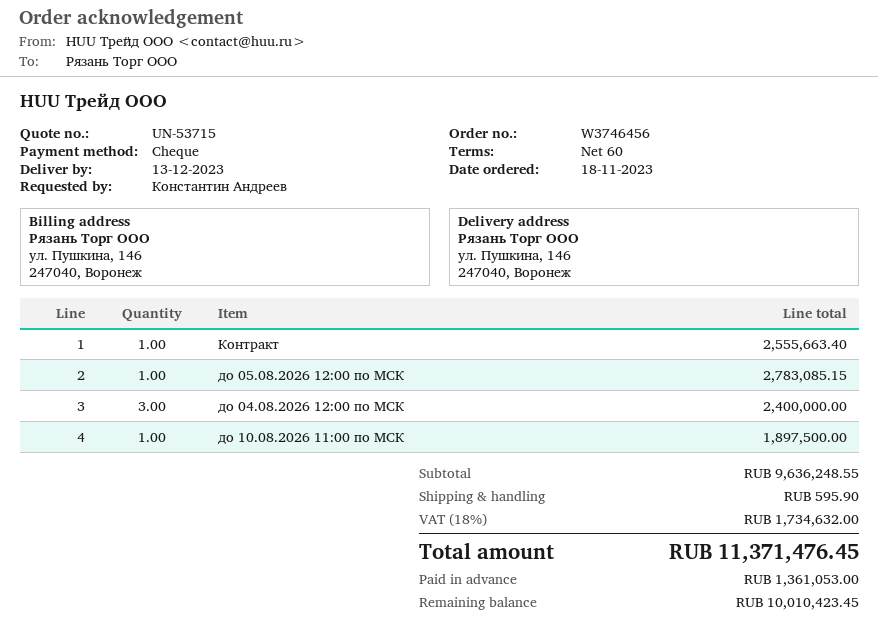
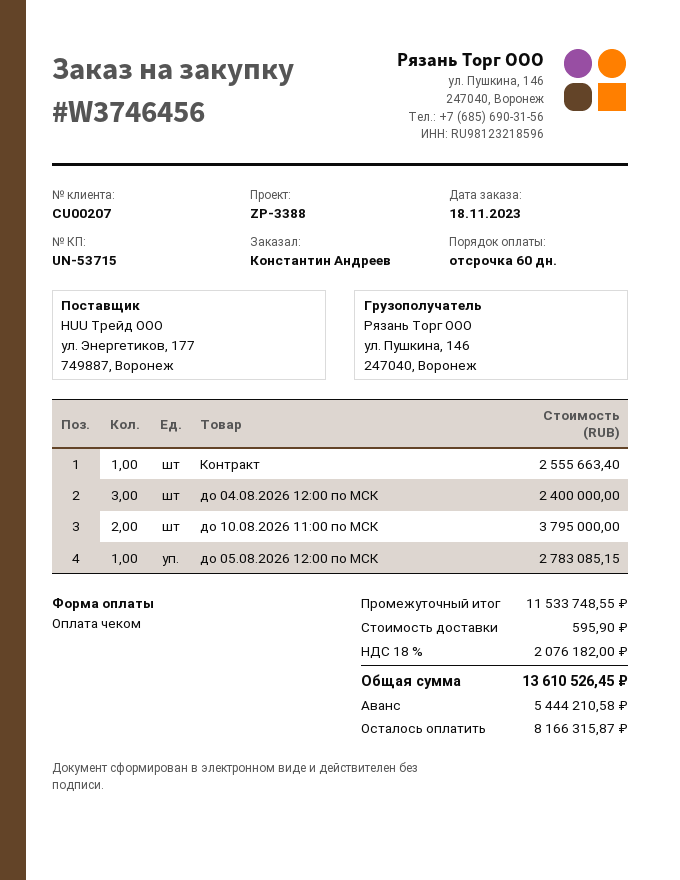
до 10.08.2026 11:00 по МСК: 1 for 1897500.00 -> 2 for 3795000.00
subtotal: 9636248.55 -> 11533748.55
tax: 18% = 1734632.00 -> 18% = 2076182.00
total: 11371476.45 -> 13610526.45
deposit: 1361053.00 -> 5444210.58
balance: 10010423.45 -> 8166315.87

